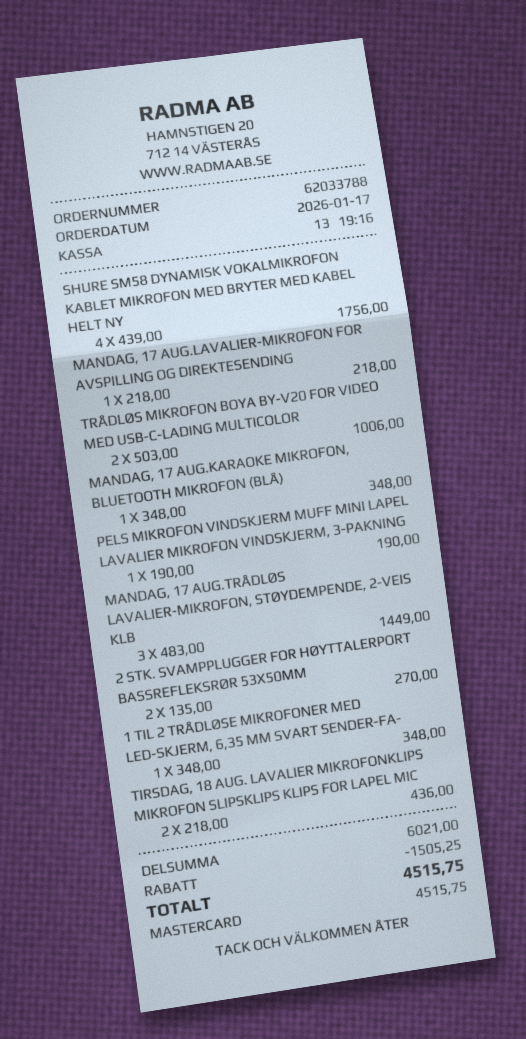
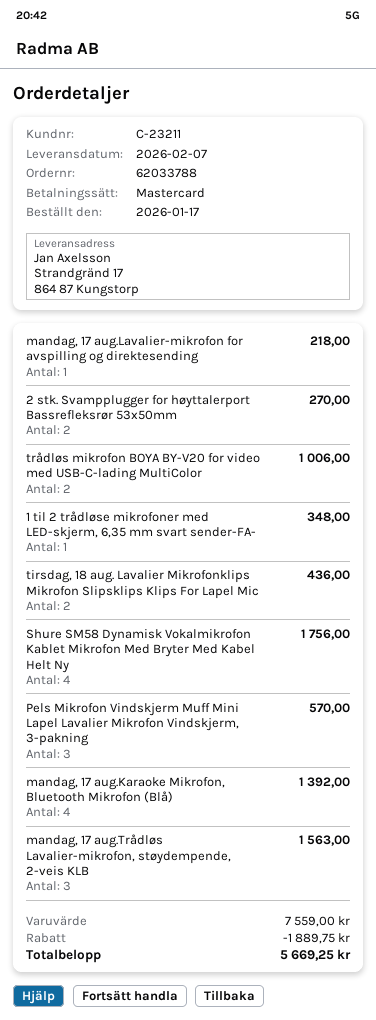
MANDAG, 17 AUG.KARAOKE MIKROFON, BLUETOOTH MIKROFON (BLÅ): 1 for 348.00 -> 4 for 1392.00
PELS MIKROFON VINDSKJERM MUFF MINI LAPEL LAVALIER MIKROFON VINDSKJERM, 3-PAKNING: 1 for 190.00 -> 3 for 570.00
MANDAG, 17 AUG.TRÅDLØS LAVALIER-MIKROFON, STØYDEMPENDE, 2-VEIS KLB: 3 for 1449.00 -> 3 for 1563.00
subtotal: 6021.00 -> 7559.00
discount: 1505.25 -> 1889.75
total: 4515.75 -> 5669.25

